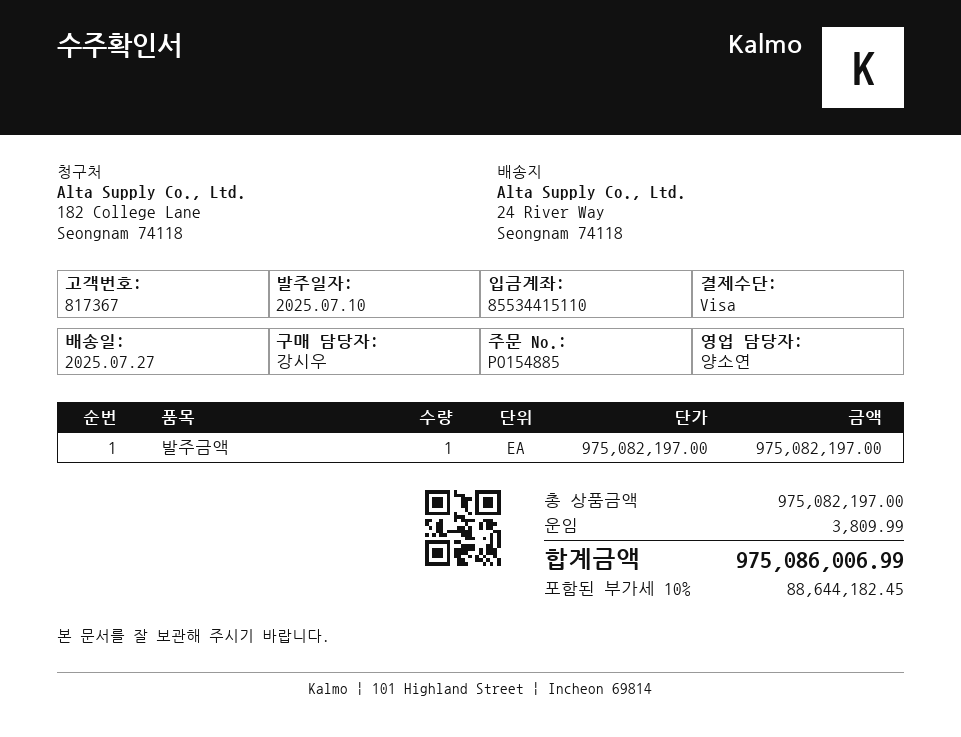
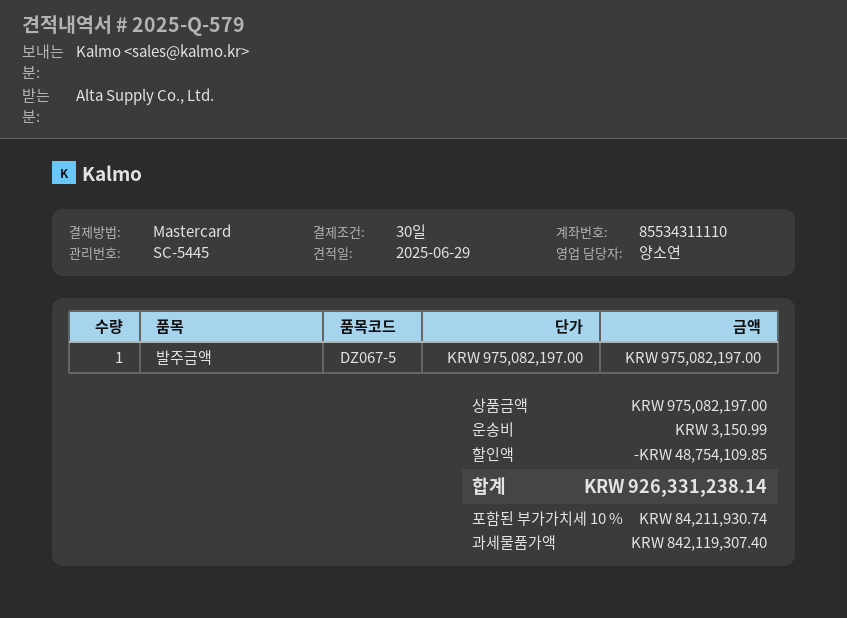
payment method: Visa -> Mastercard
bank account: 85534415110 -> 85534311110
discount: none -> 48754109.85
shipping: 3809.99 -> 3150.99
tax: 10% = 88644182.45 -> 10% = 84211930.74
total: 975086006.99 -> 926331238.14

